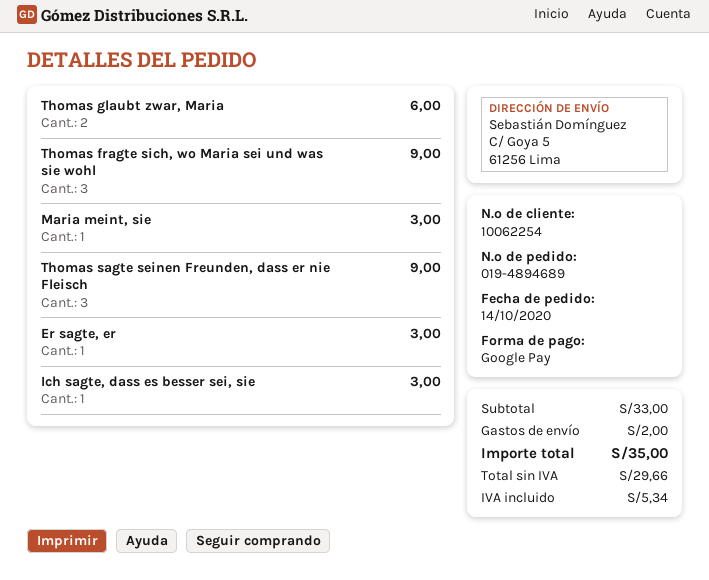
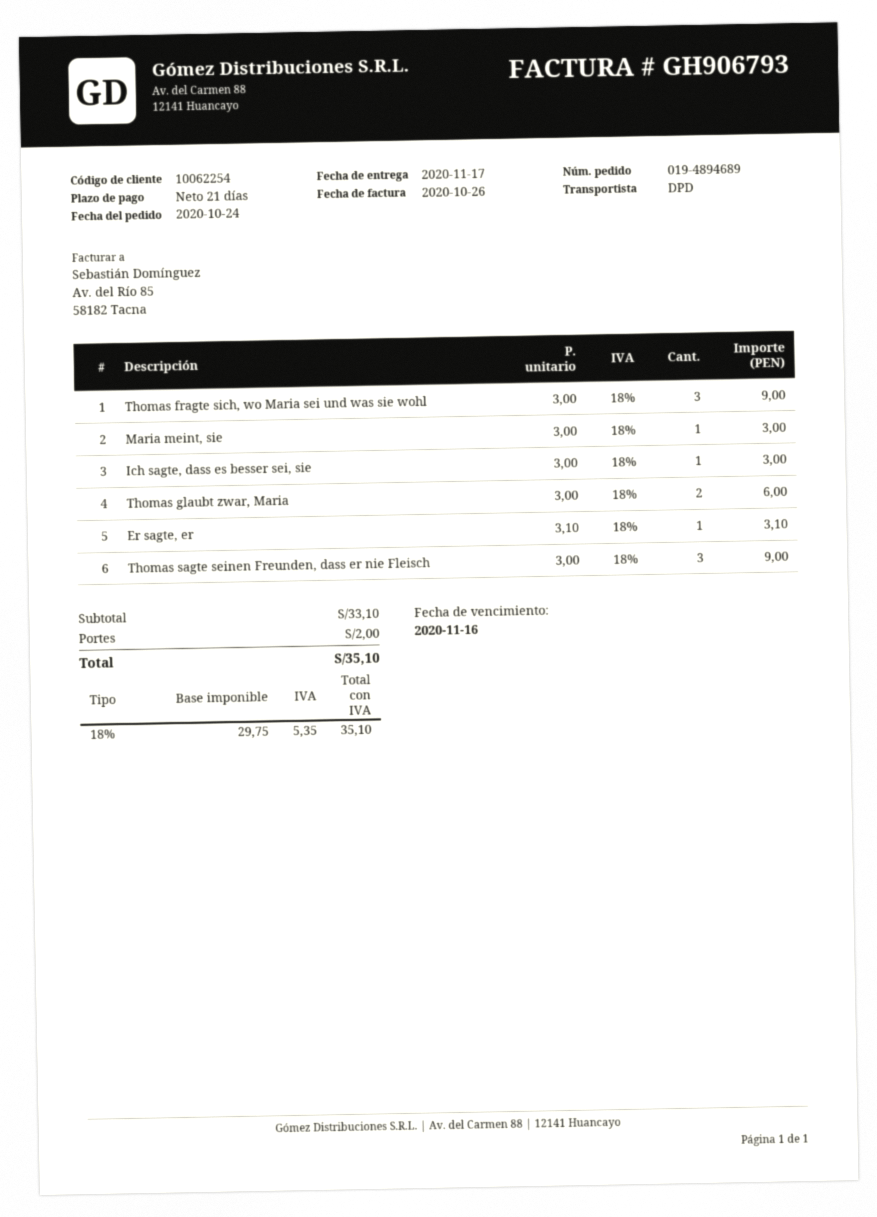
order date: 2020-10-14 -> 2020-10-24
Er sagte, er: 1 for 3.00 -> 1 for 3.10
subtotal: 33.00 -> 33.10
net: 29.66 -> 29.75
tax: 5.34 -> 5.35
total: 35.00 -> 35.10

